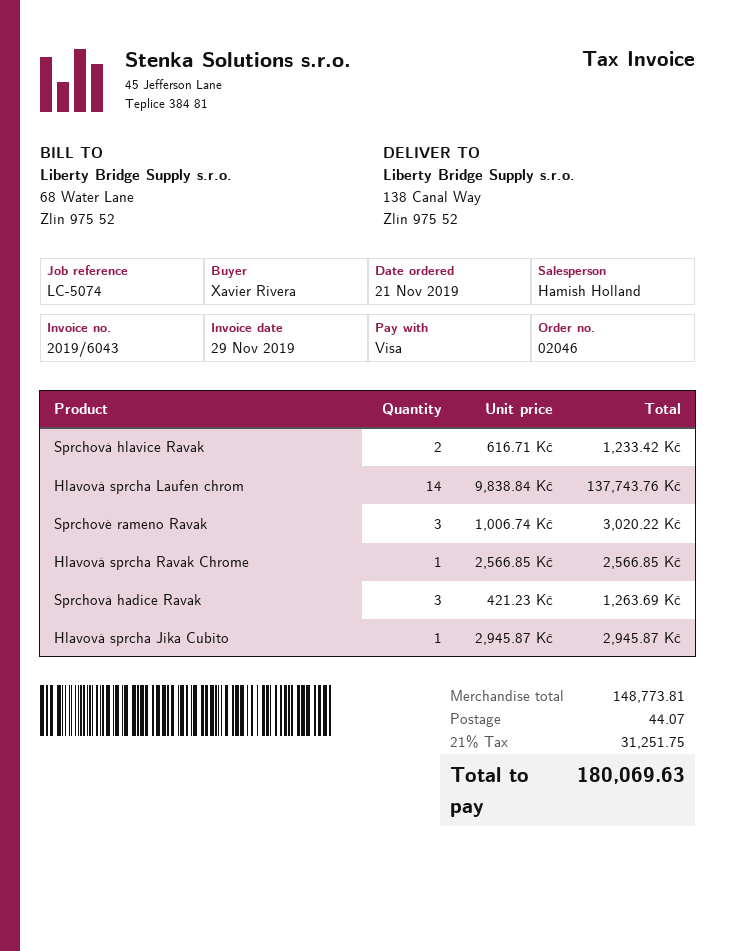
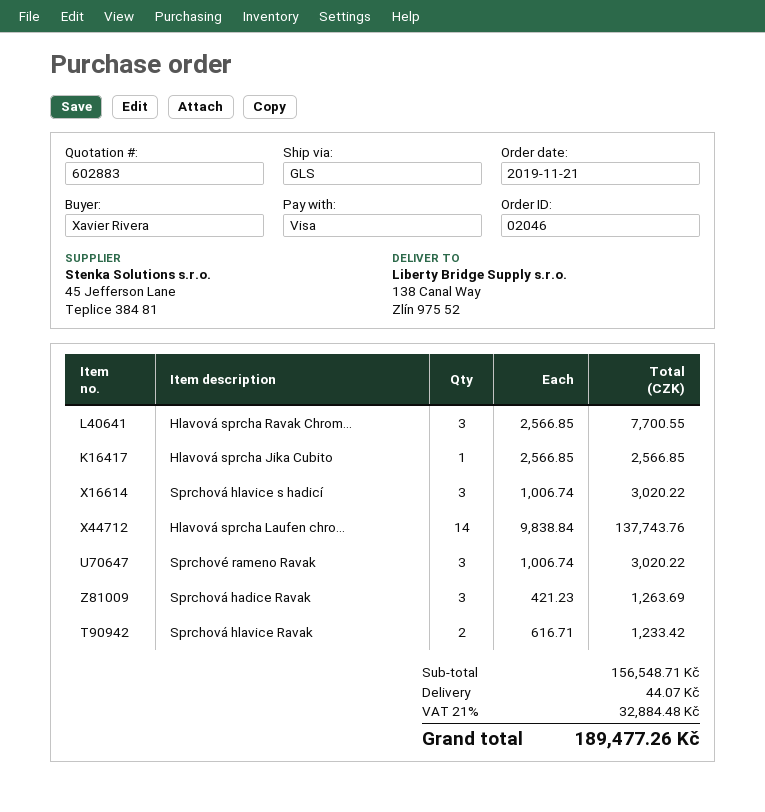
Hlavová sprcha Ravak Chrome: 1 x 2566.85 = 2566.85 -> 3 x 2566.85 = 7700.55
Hlavová sprcha Jika Cubito: 1 x 2945.87 = 2945.87 -> 1 x 2566.85 = 2566.85
Sprchová hlavice s hadicí: none -> 3 x 1006.74 = 3020.22
subtotal: 148773.81 -> 156548.71
tax: 21% = 31251.75 -> 21% = 32884.48
total: 180069.63 -> 189477.26

